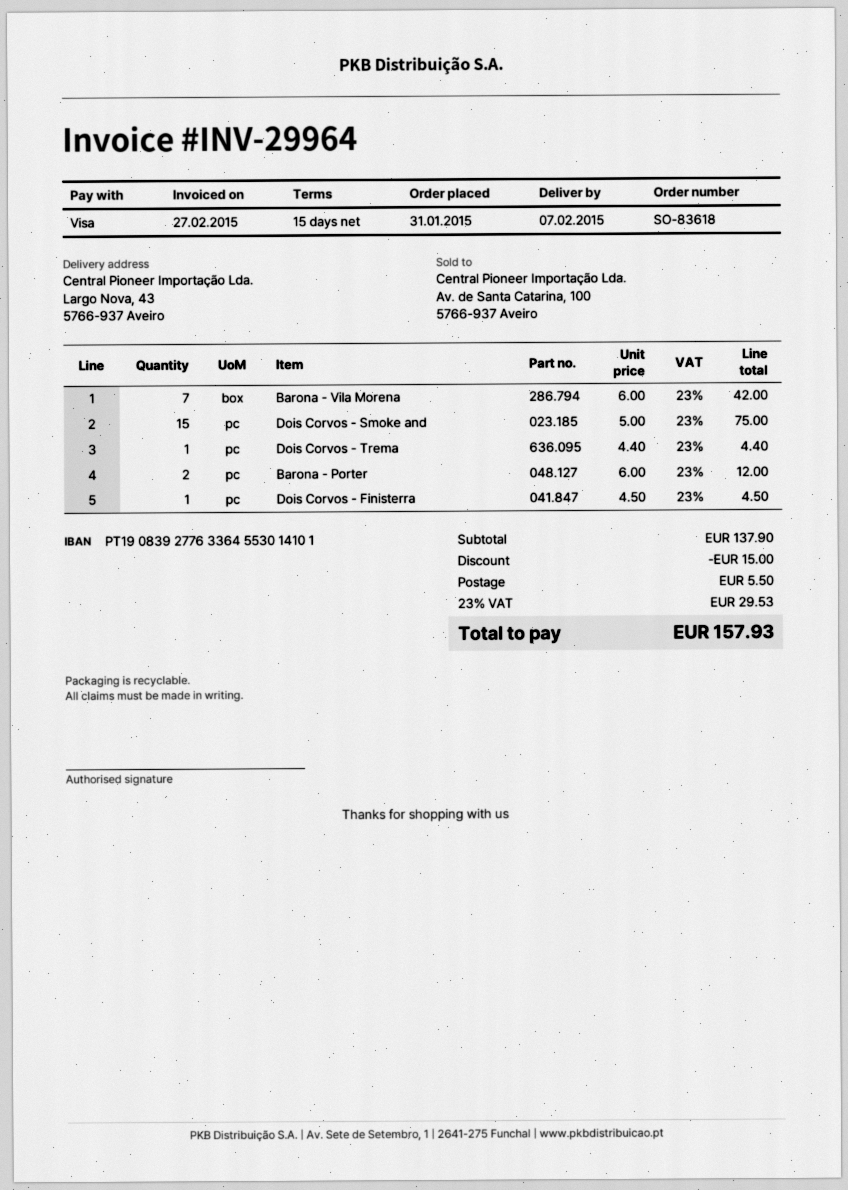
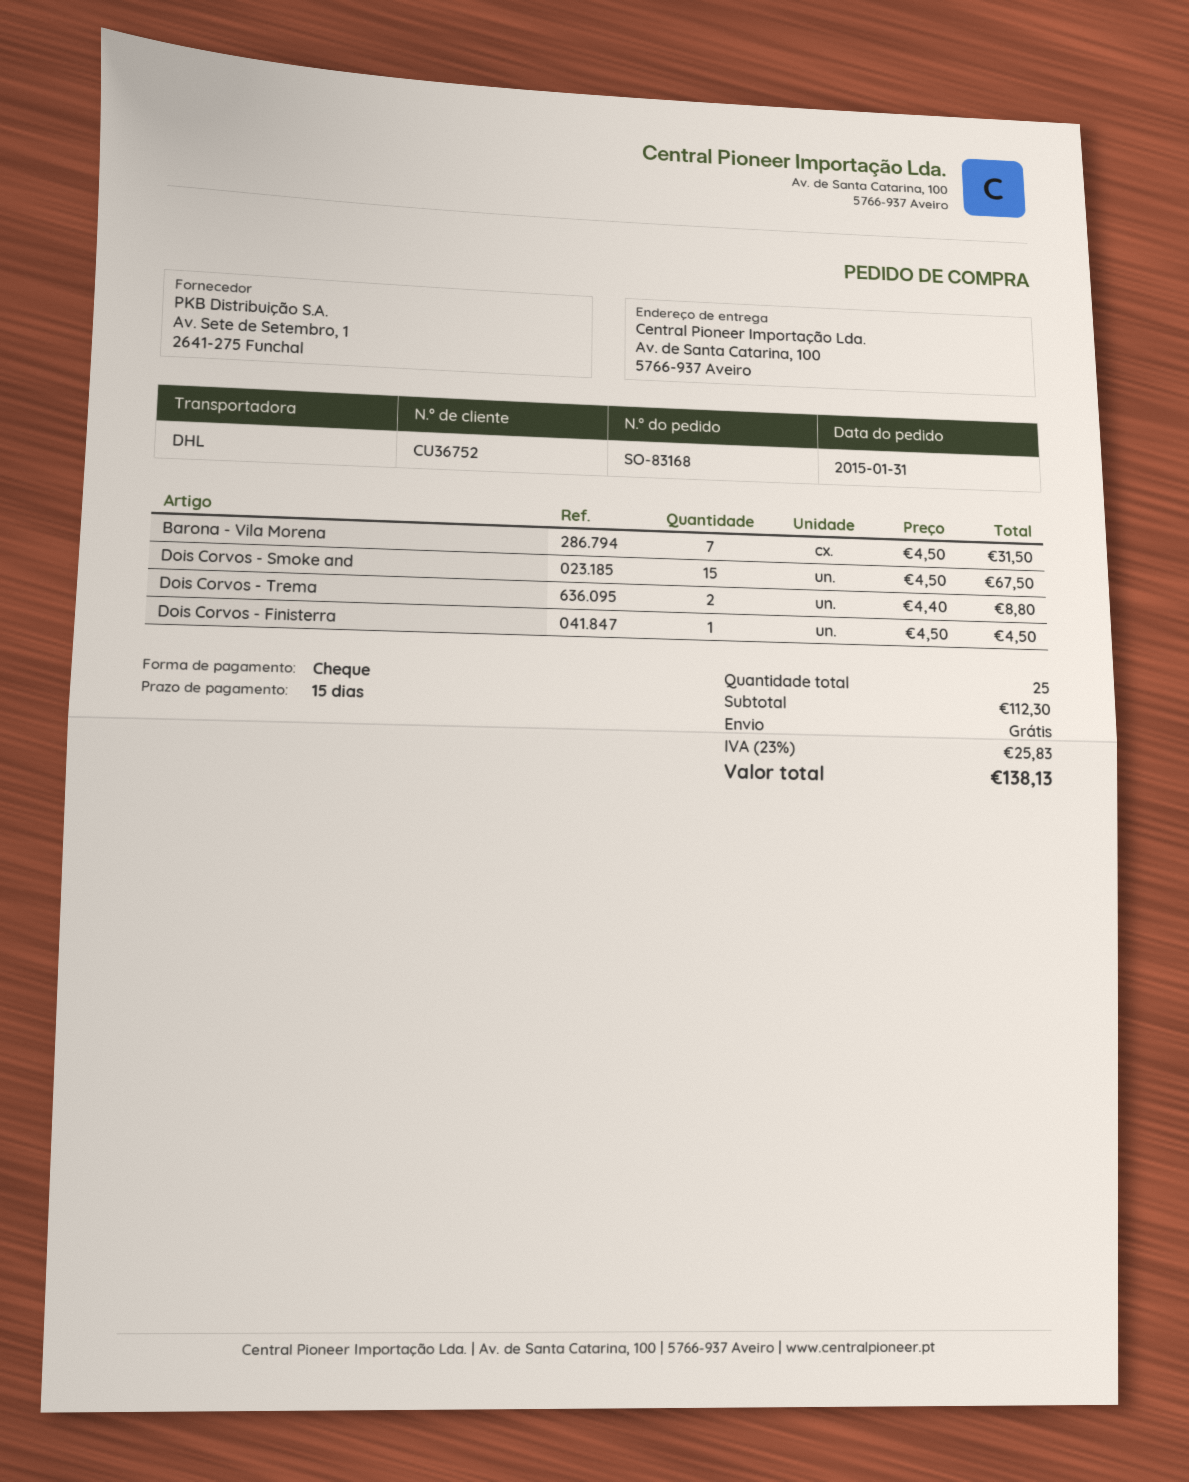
order number: SO-83618 -> SO-83168
payment method: Visa -> cheque
ship to: Largo Nova, 43, 5766-937 Aveiro -> Av. de Santa Catarina, 100, 5766-937 Aveiro
Barona - Vila Morena: 7 x 6.00 = 42.00 -> 7 x 4.50 = 31.50
Dois Corvos - Smoke and: 15 x 5.00 = 75.00 -> 15 x 4.50 = 67.50
Dois Corvos - Trema: 1 x 4.40 = 4.40 -> 2 x 4.40 = 8.80
Barona - Porter: 2 x 6.00 = 12.00 -> none
subtotal: 137.90 -> 112.30
discount: 15.00 -> none
shipping: 5.50 -> 0.00
tax: 23% = 29.53 -> 23% = 25.83
total: 157.93 -> 138.13

